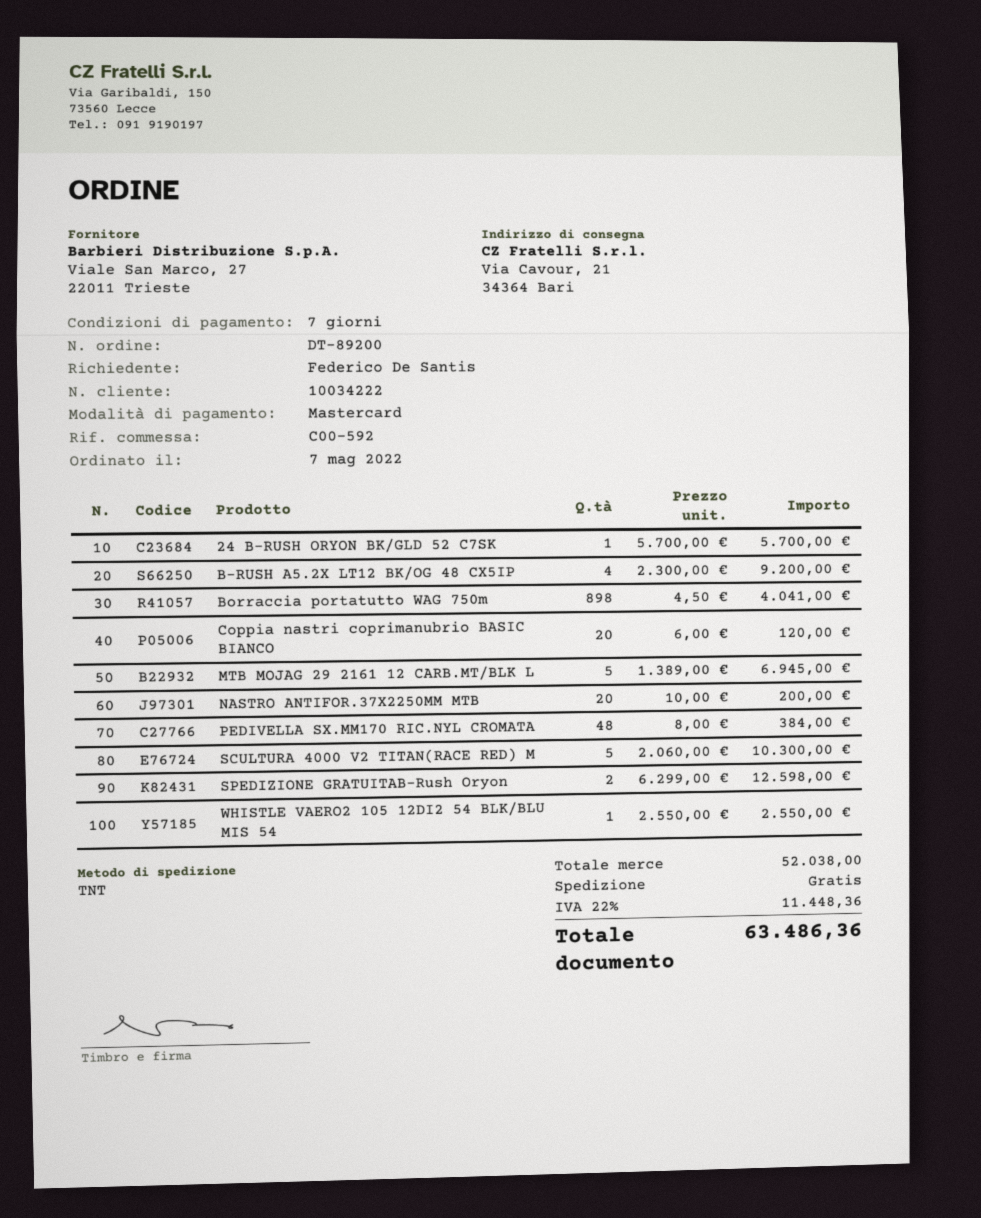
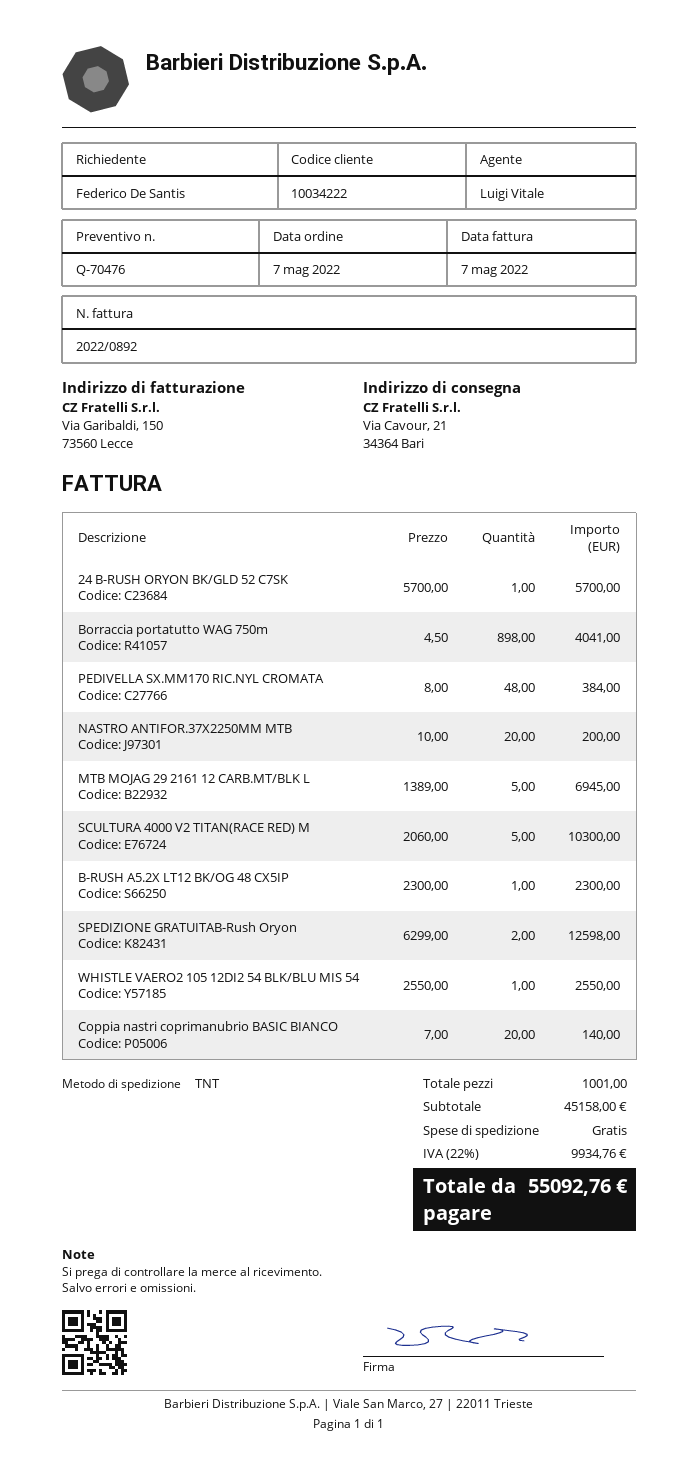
B-RUSH A5.2X LT12 BK/OG 48 CX5IP: 4 x 2300.00 = 9200.00 -> 1 x 2300.00 = 2300.00
Coppia nastri coprimanubrio BASIC BIANCO: 20 x 6.00 = 120.00 -> 20 x 7.00 = 140.00
subtotal: 52038.00 -> 45158.00
tax: 22% = 11448.36 -> 22% = 9934.76
total: 63486.36 -> 55092.76

